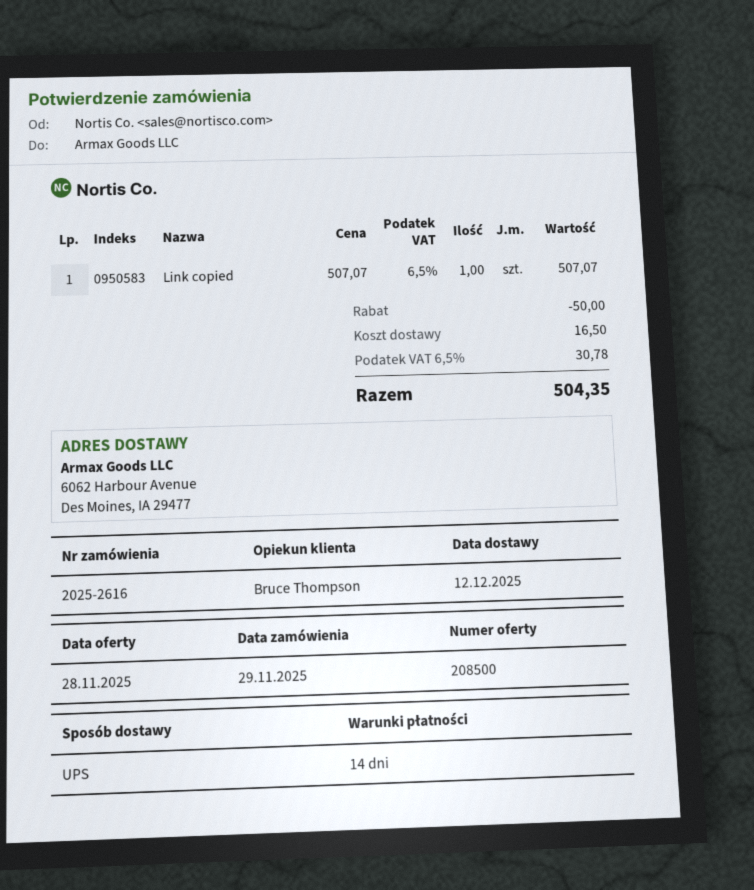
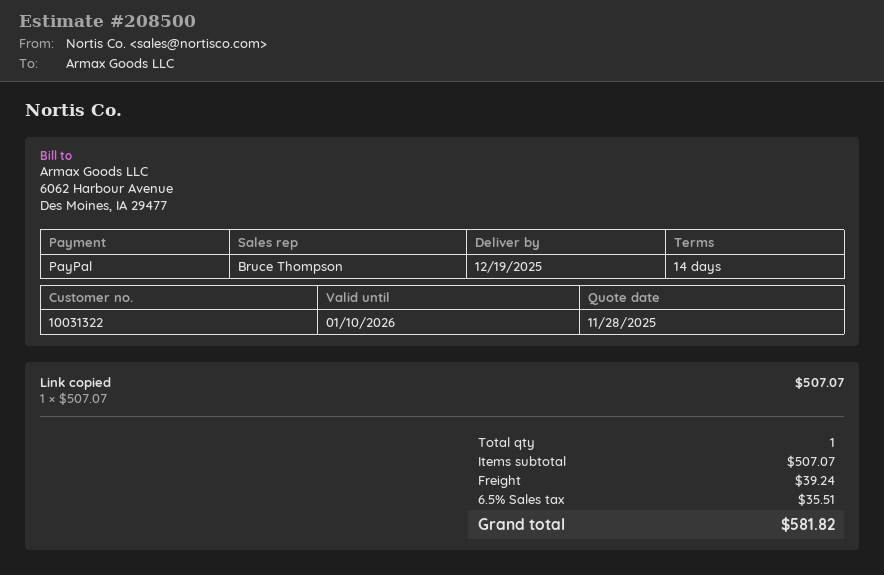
delivery date: 2025-12-12 -> 2025-12-19
discount: 50.00 -> none
shipping: 16.50 -> 39.24
tax: 6.5% = 30.78 -> 6.5% = 35.51
total: 504.35 -> 581.82

